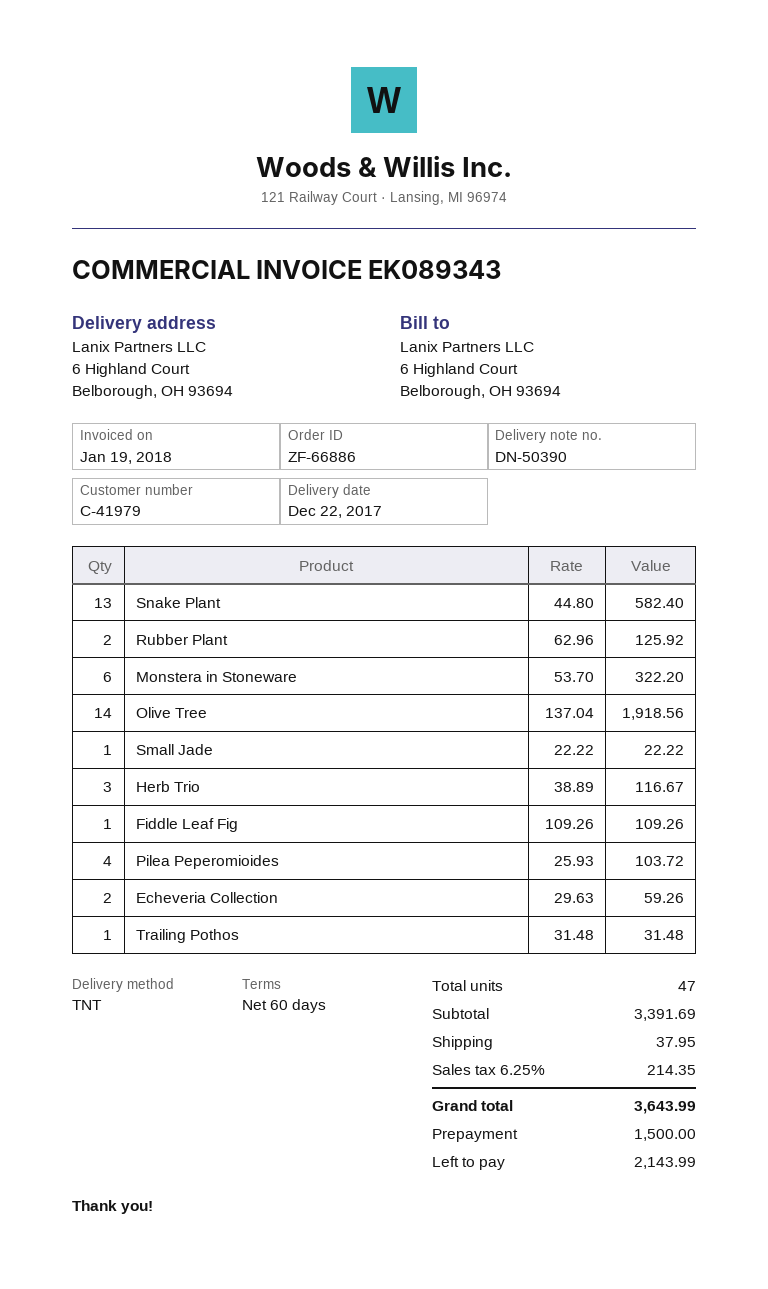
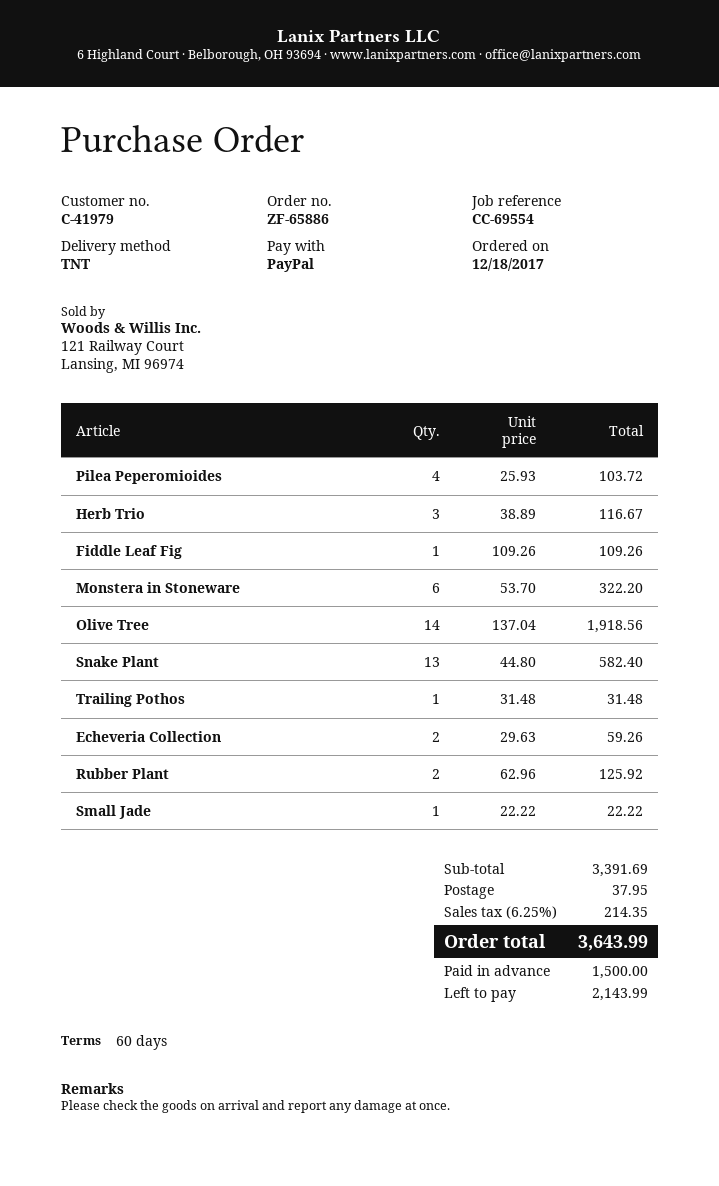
order number: ZF-66886 -> ZF-65886

